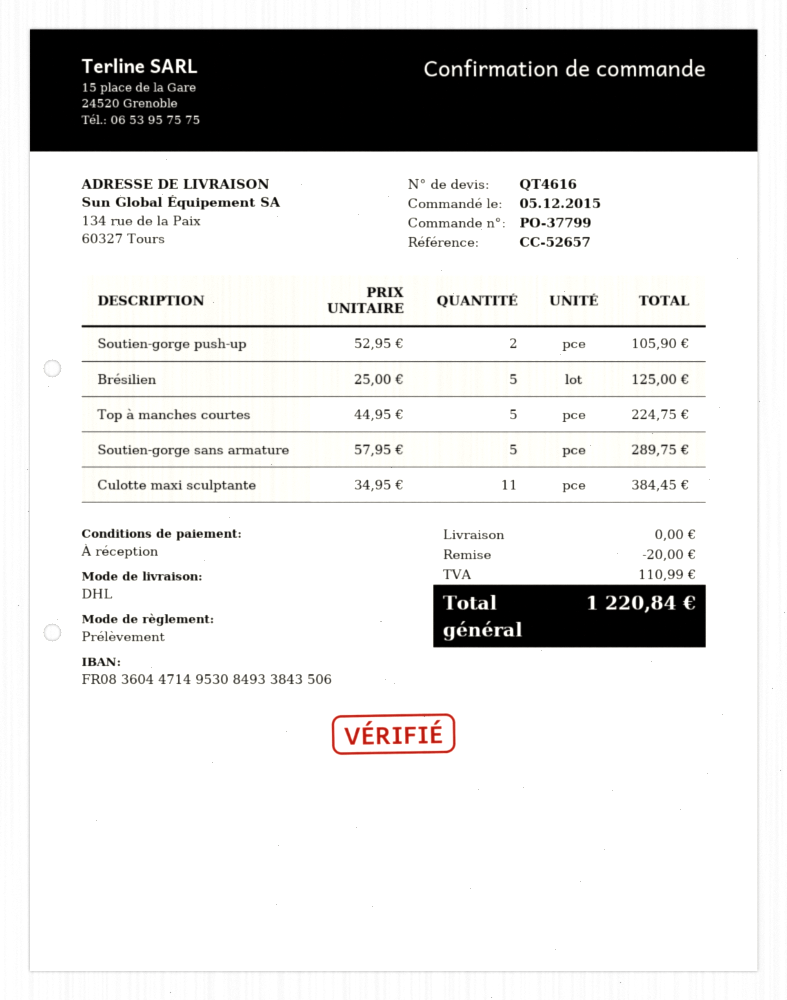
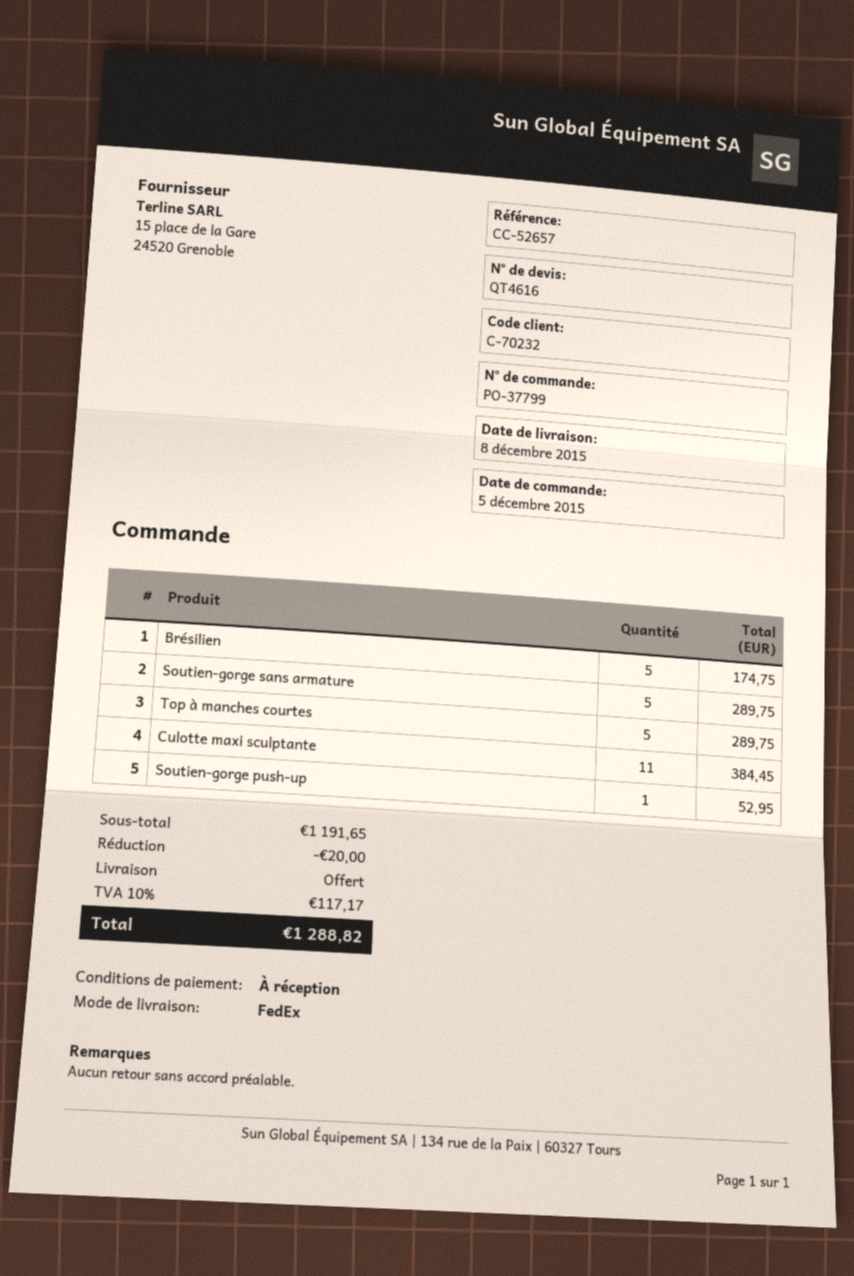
shipping method: DHL -> FedEx
Soutien-gorge push-up: 2 for 105.90 -> 1 for 52.95
Brésilien: 5 for 125.00 -> 5 for 174.75
Top à manches courtes: 5 for 224.75 -> 5 for 289.75
tax: 110.99 -> 117.17
total: 1220.84 -> 1288.82

